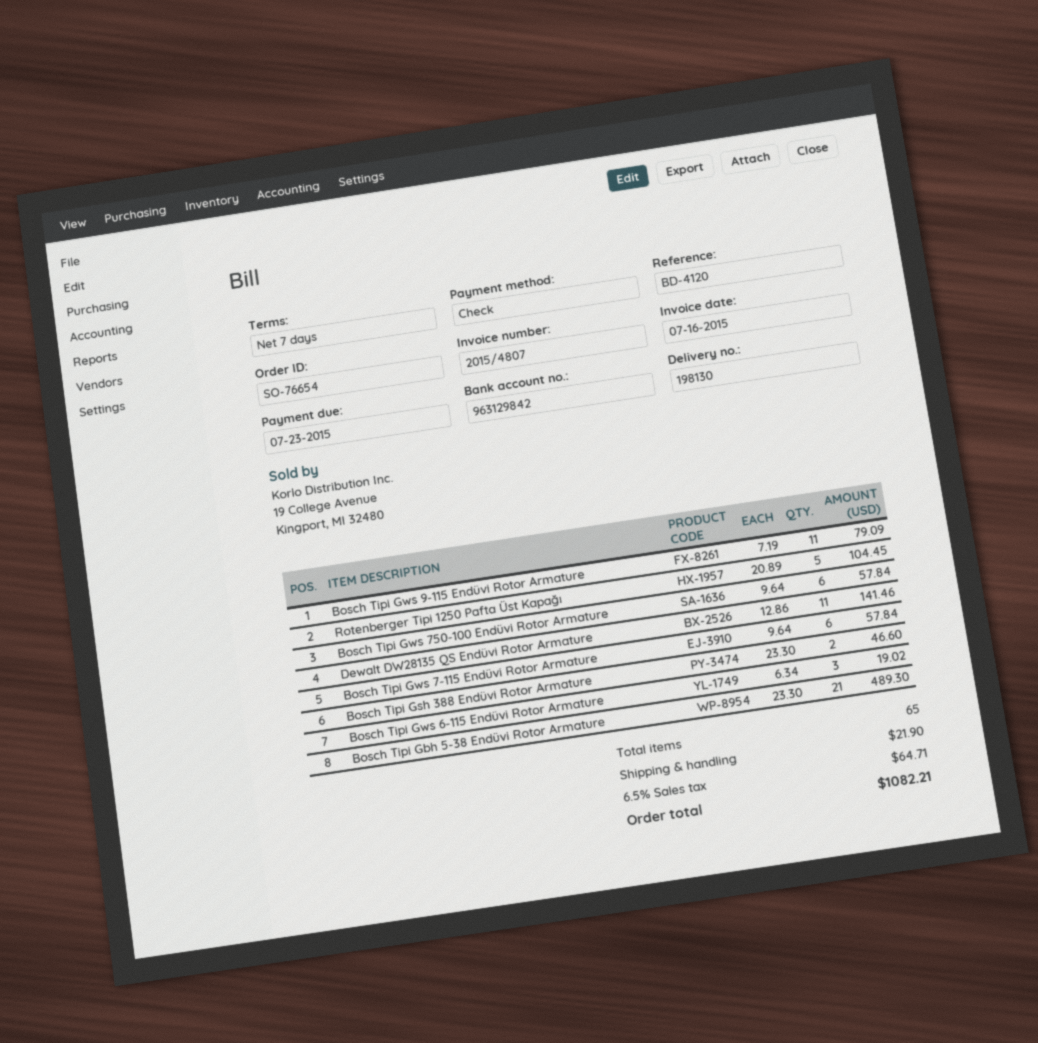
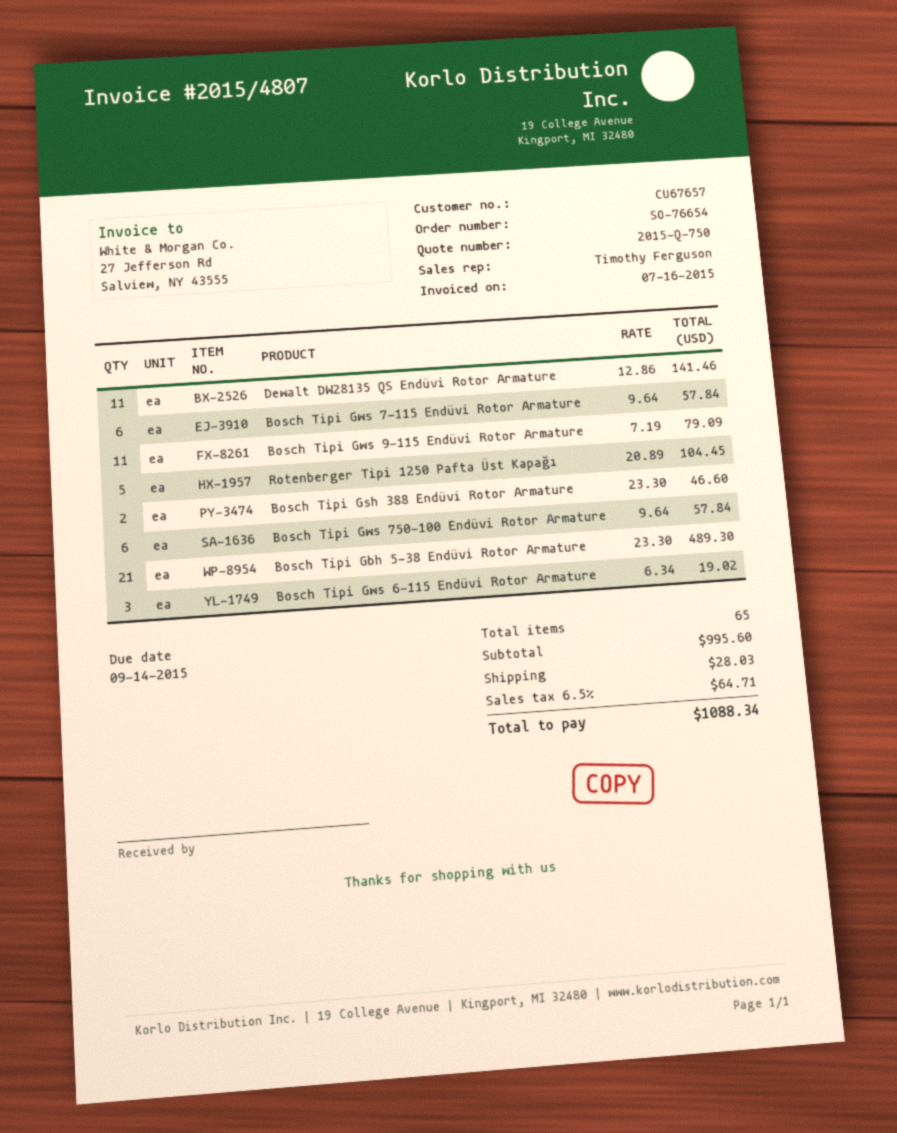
due date: 2015-07-23 -> 2015-09-14
shipping: 21.90 -> 28.03
total: 1082.21 -> 1088.34

